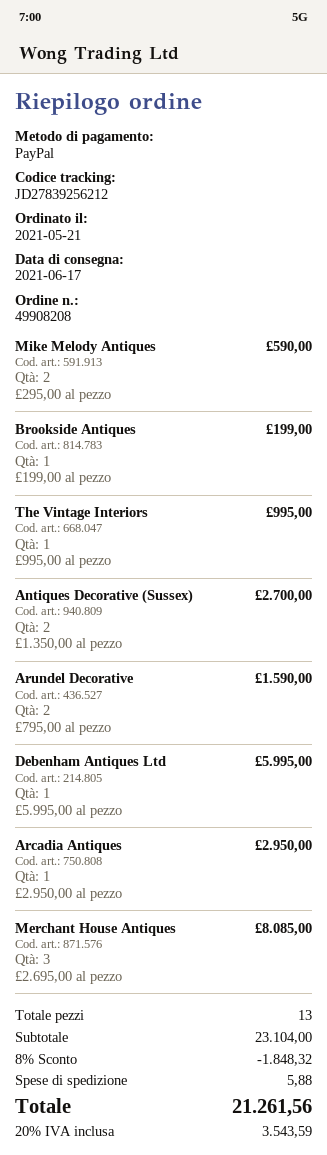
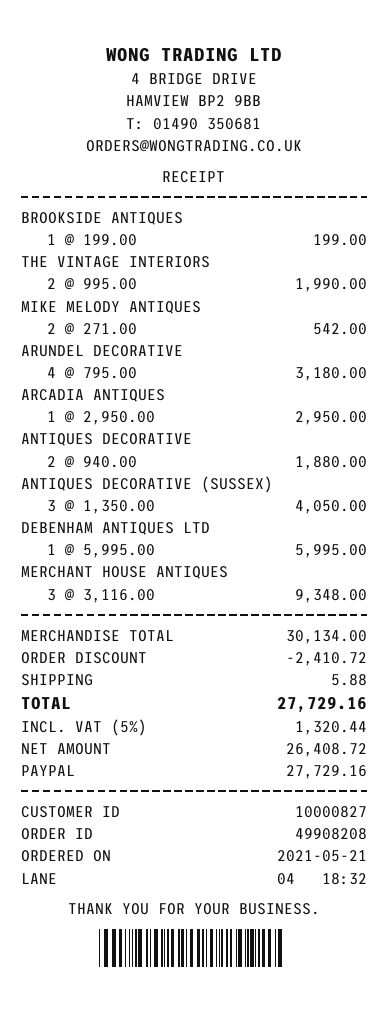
Mike Melody Antiques: 2 x 295.00 = 590.00 -> 2 x 271.00 = 542.00
The Vintage Interiors: 1 x 995.00 = 995.00 -> 2 x 995.00 = 1990.00
Antiques Decorative (Sussex): 2 x 1350.00 = 2700.00 -> 3 x 1350.00 = 4050.00
Arundel Decorative: 2 x 795.00 = 1590.00 -> 4 x 795.00 = 3180.00
Merchant House Antiques: 3 x 2695.00 = 8085.00 -> 3 x 3116.00 = 9348.00
ANTIQUES DECORATIVE: none -> 2 x 940.00 = 1880.00
subtotal: 23104.00 -> 30134.00
discount: 1848.32 -> 2410.72
tax: 20% = 3543.59 -> 5% = 1320.44
total: 21261.56 -> 27729.16

